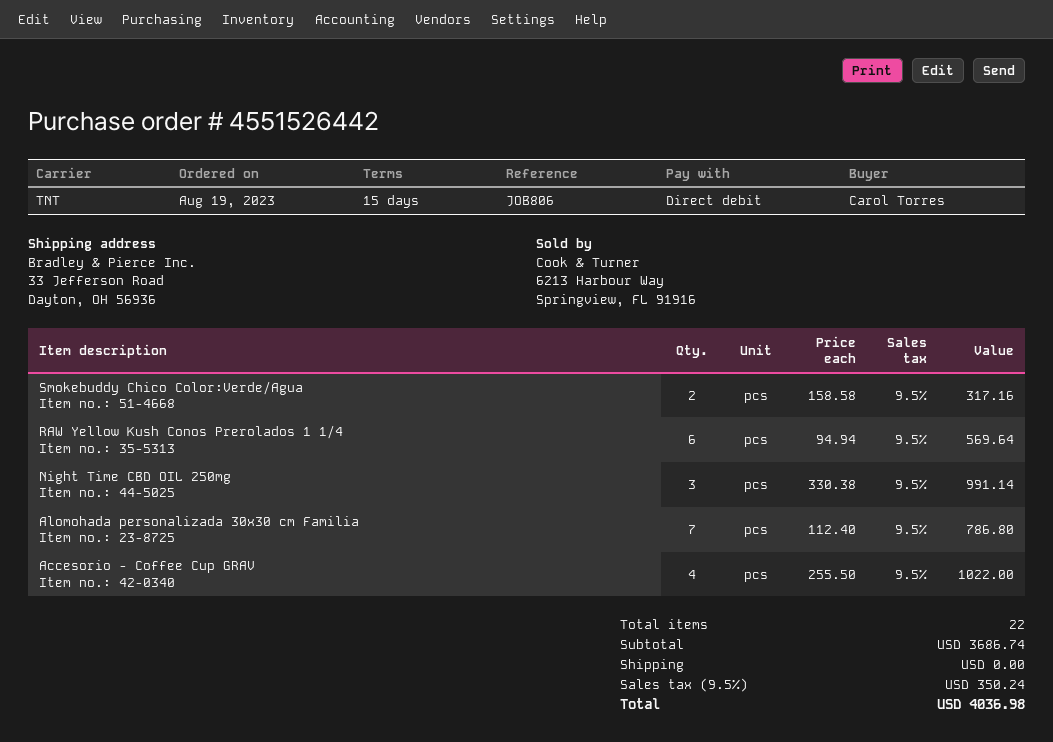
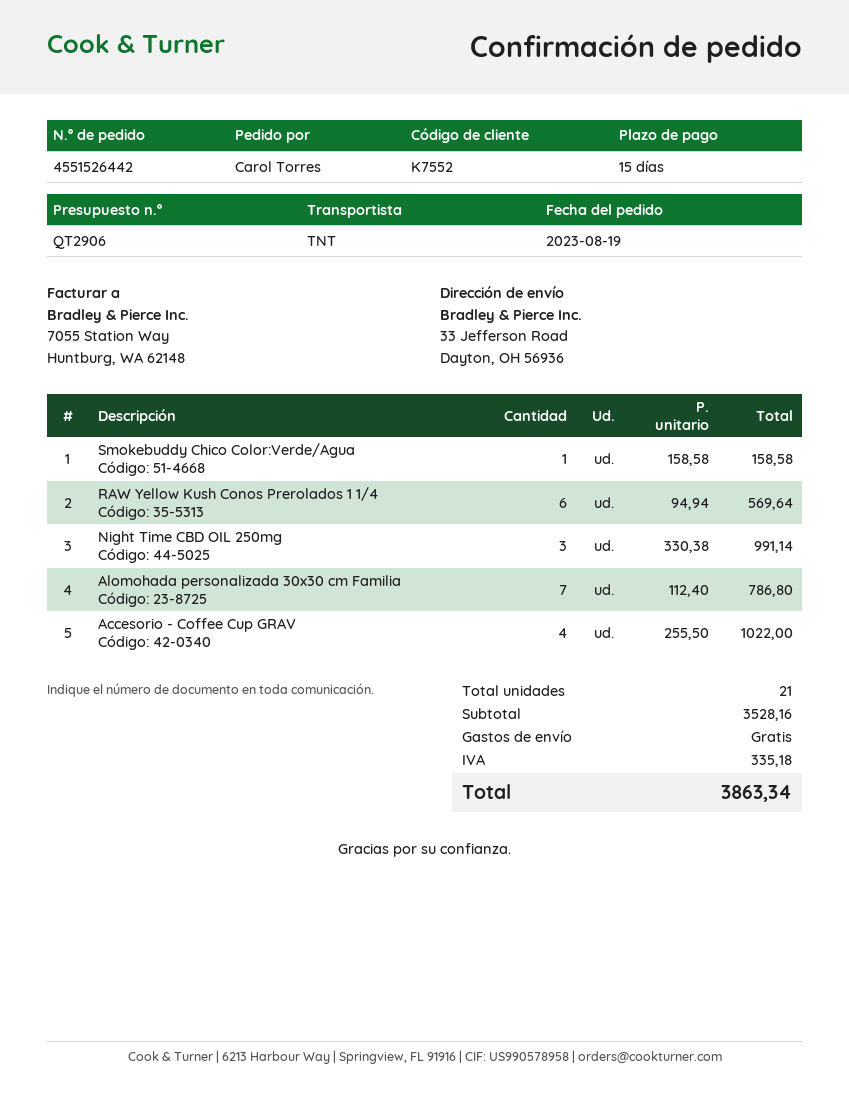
Smokebuddy Chico Color:Verde/Agua: 2 x 158.58 = 317.16 -> 1 x 158.58 = 158.58
total quantity: 22 -> 21
subtotal: 3686.74 -> 3528.16
tax: 350.24 -> 335.18
total: 4036.98 -> 3863.34

